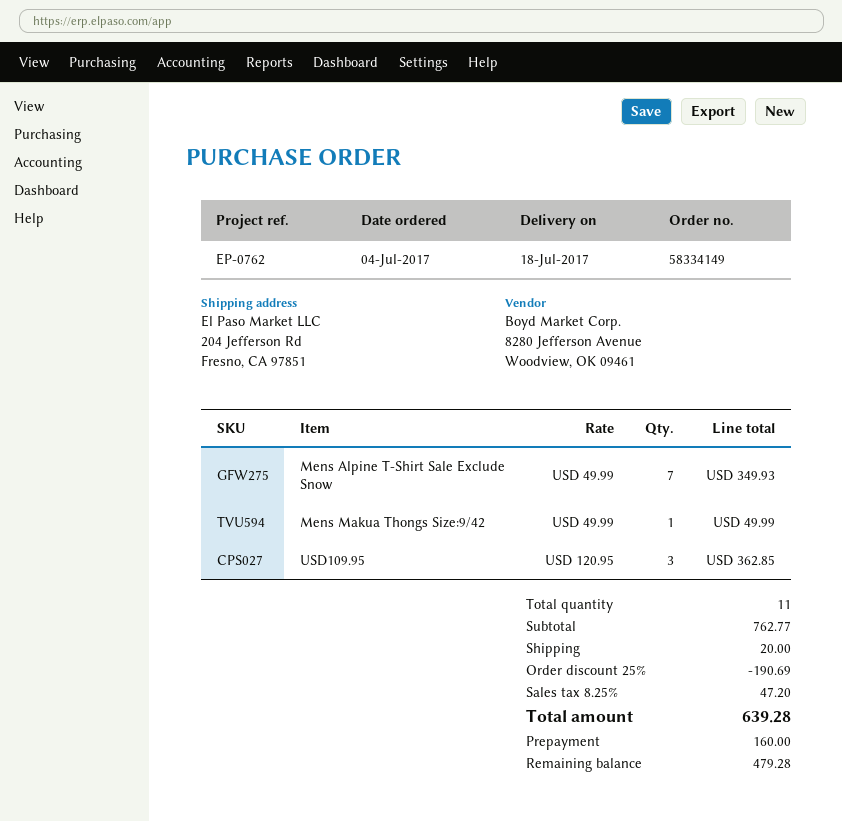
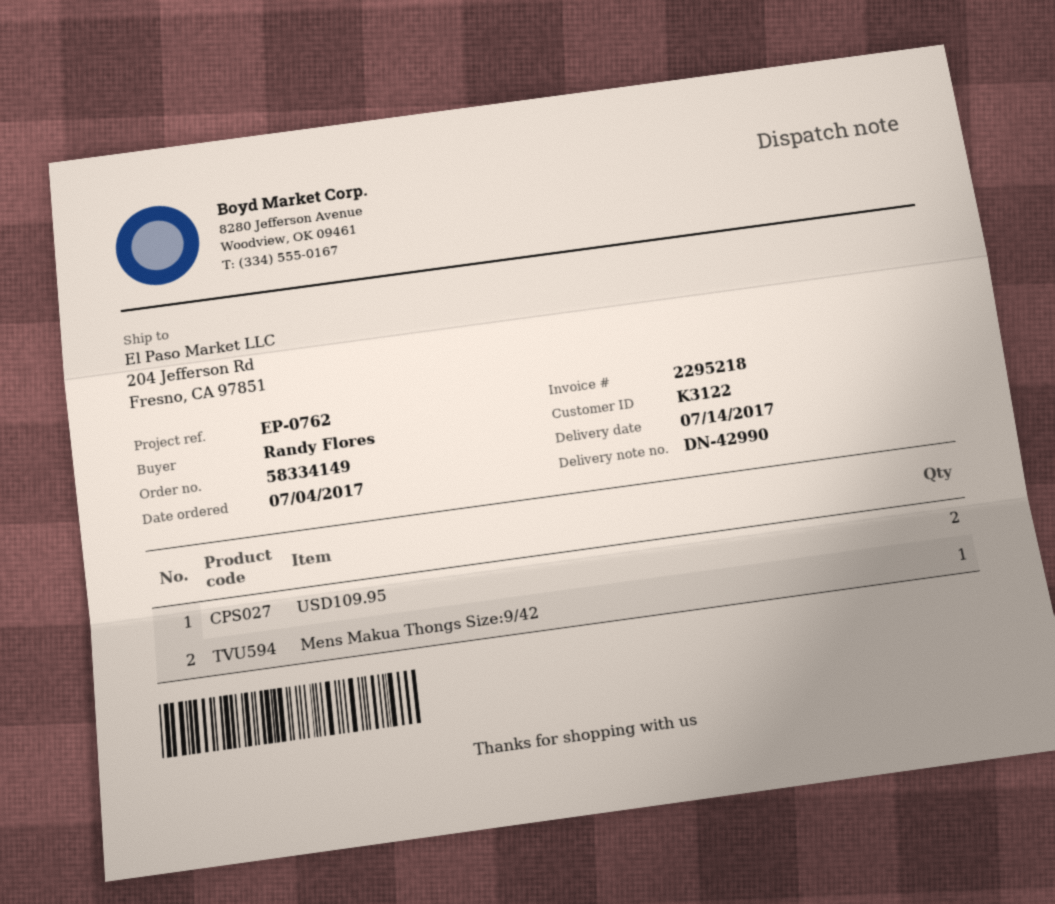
delivery date: 2017-07-18 -> 2017-07-14
Mens Alpine T-Shirt Sale Exclude Snow: 7 -> none
USD109.95: 3 -> 2

